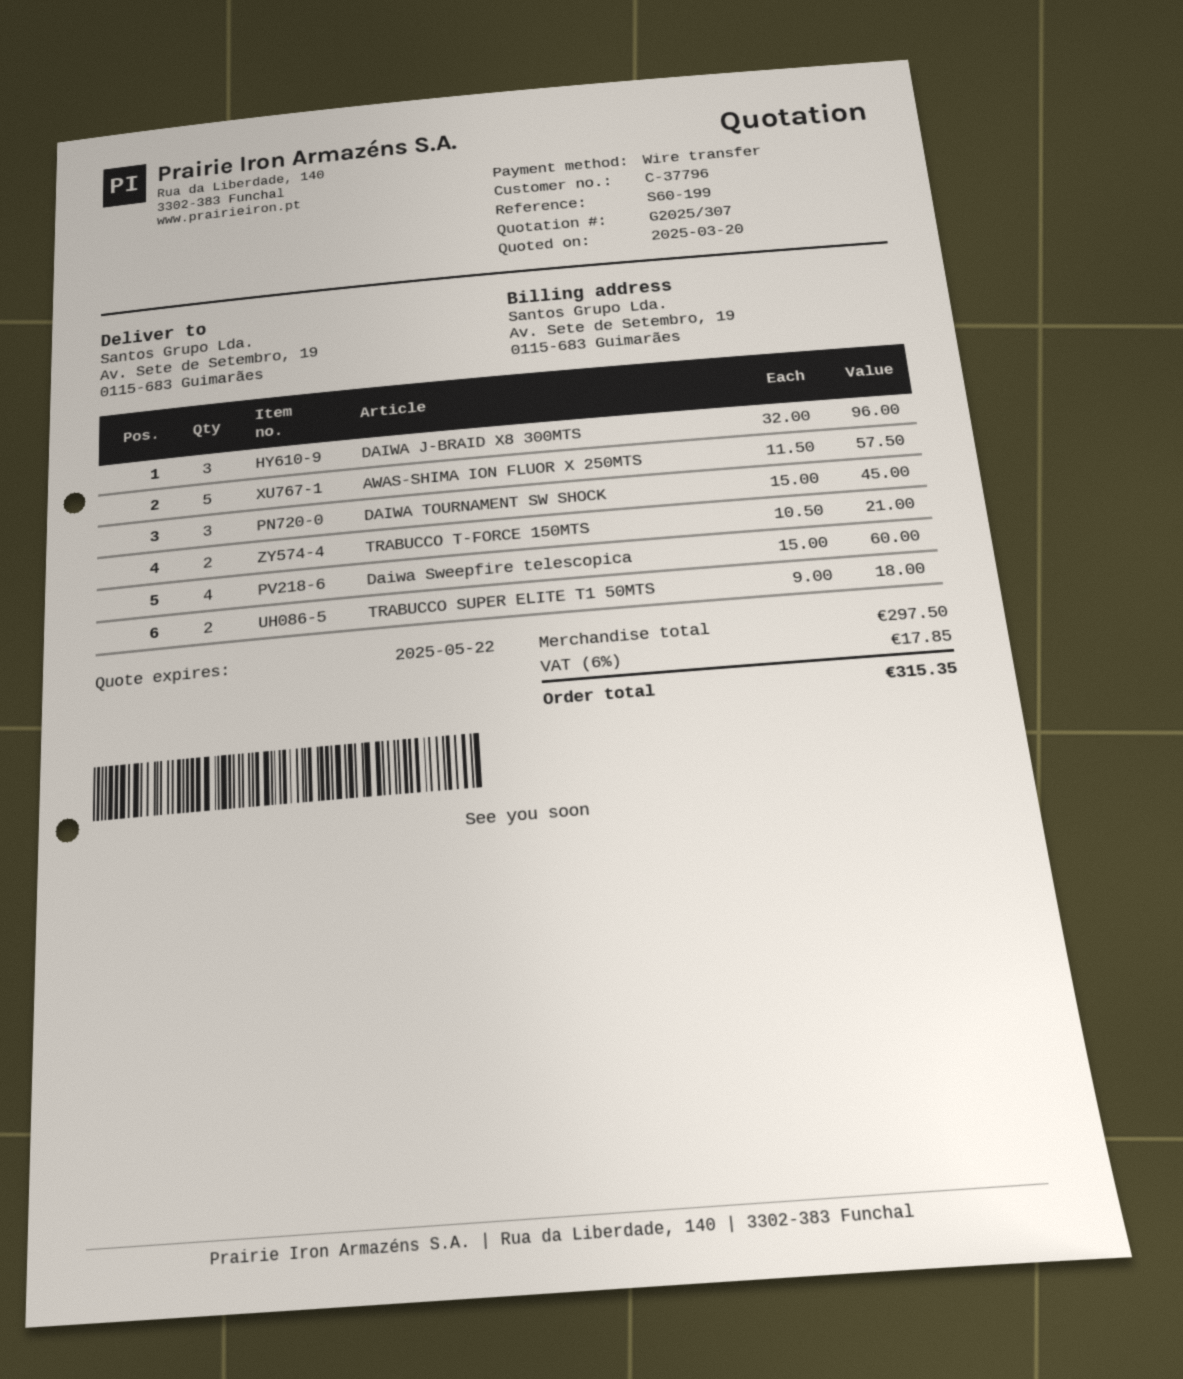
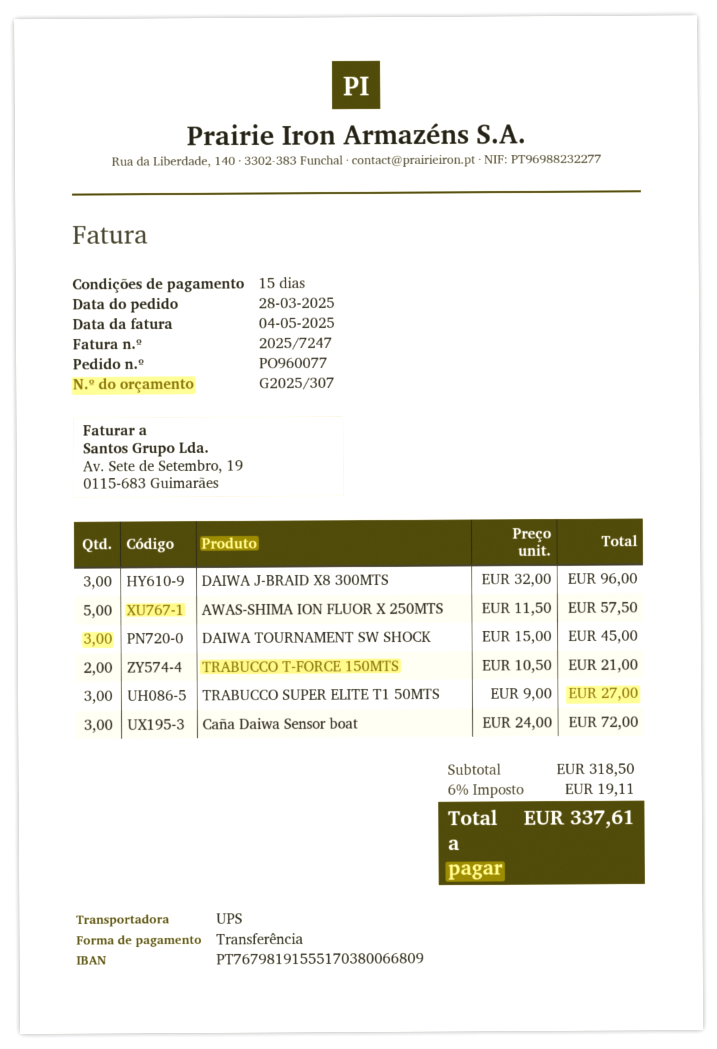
Daiwa Sweepfire telescopica: 4 x 15.00 = 60.00 -> none
TRABUCCO SUPER ELITE T1 50MTS: 2 x 9.00 = 18.00 -> 3 x 9.00 = 27.00
Caña Daiwa Sensor boat: none -> 3 x 24.00 = 72.00
subtotal: 297.50 -> 318.50
tax: 6% = 17.85 -> 6% = 19.11
total: 315.35 -> 337.61

